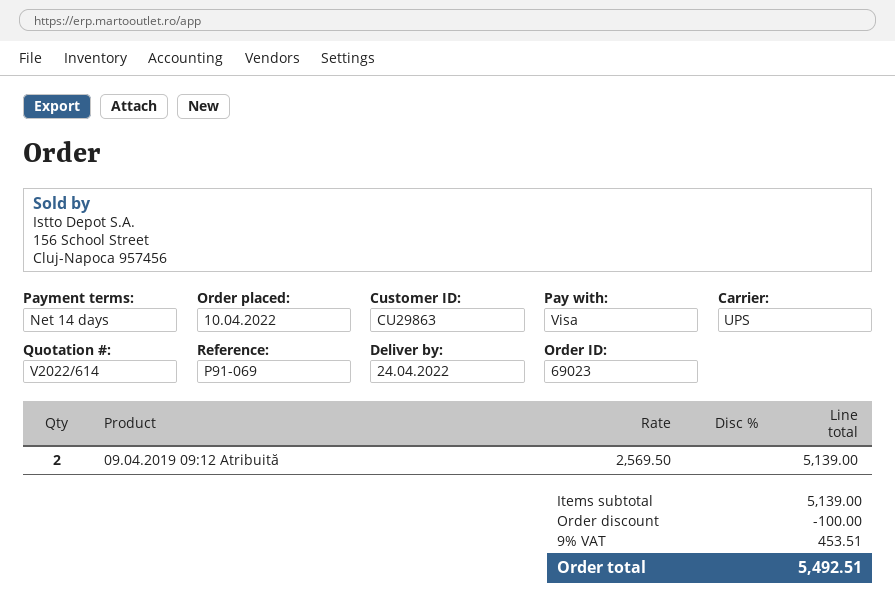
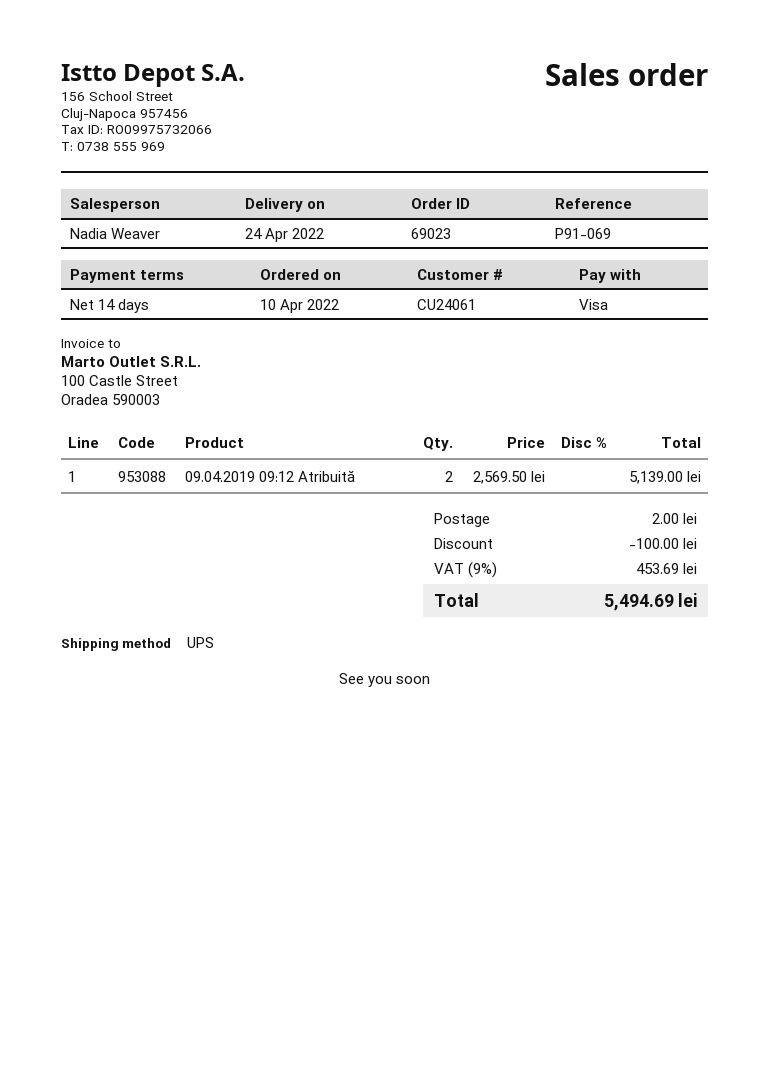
customer number: CU29863 -> CU24061
shipping: none -> 2.00
tax: 9% = 453.51 -> 9% = 453.69
total: 5492.51 -> 5494.69

